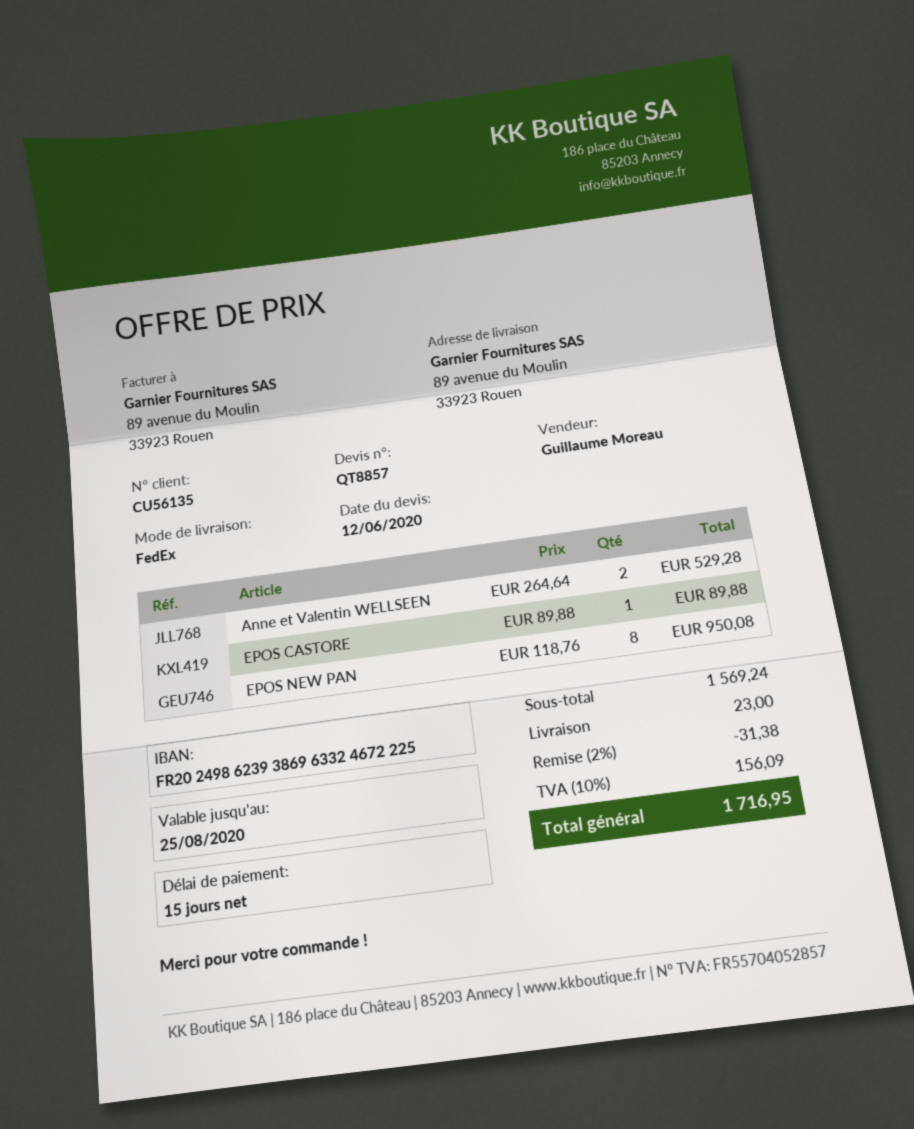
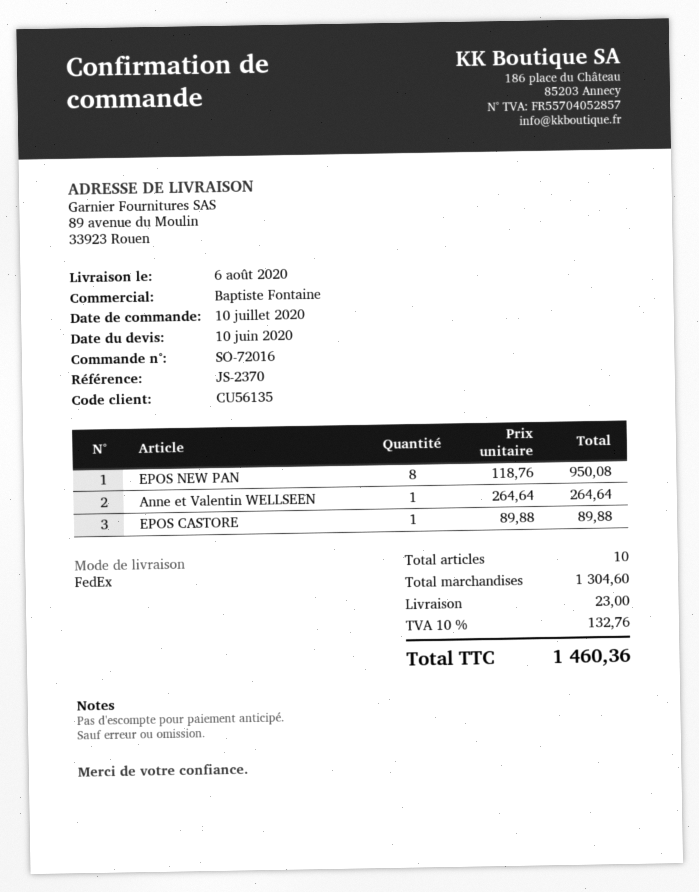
quote date: 2020-06-12 -> 2020-06-10
sales rep: Guillaume Moreau -> Baptiste Fontaine
Anne et Valentin WELLSEEN: 2 x 264.64 = 529.28 -> 1 x 264.64 = 264.64
subtotal: 1569.24 -> 1304.60
discount: 2% = 31.38 -> none
tax: 10% = 156.09 -> 10% = 132.76
total: 1716.95 -> 1460.36

